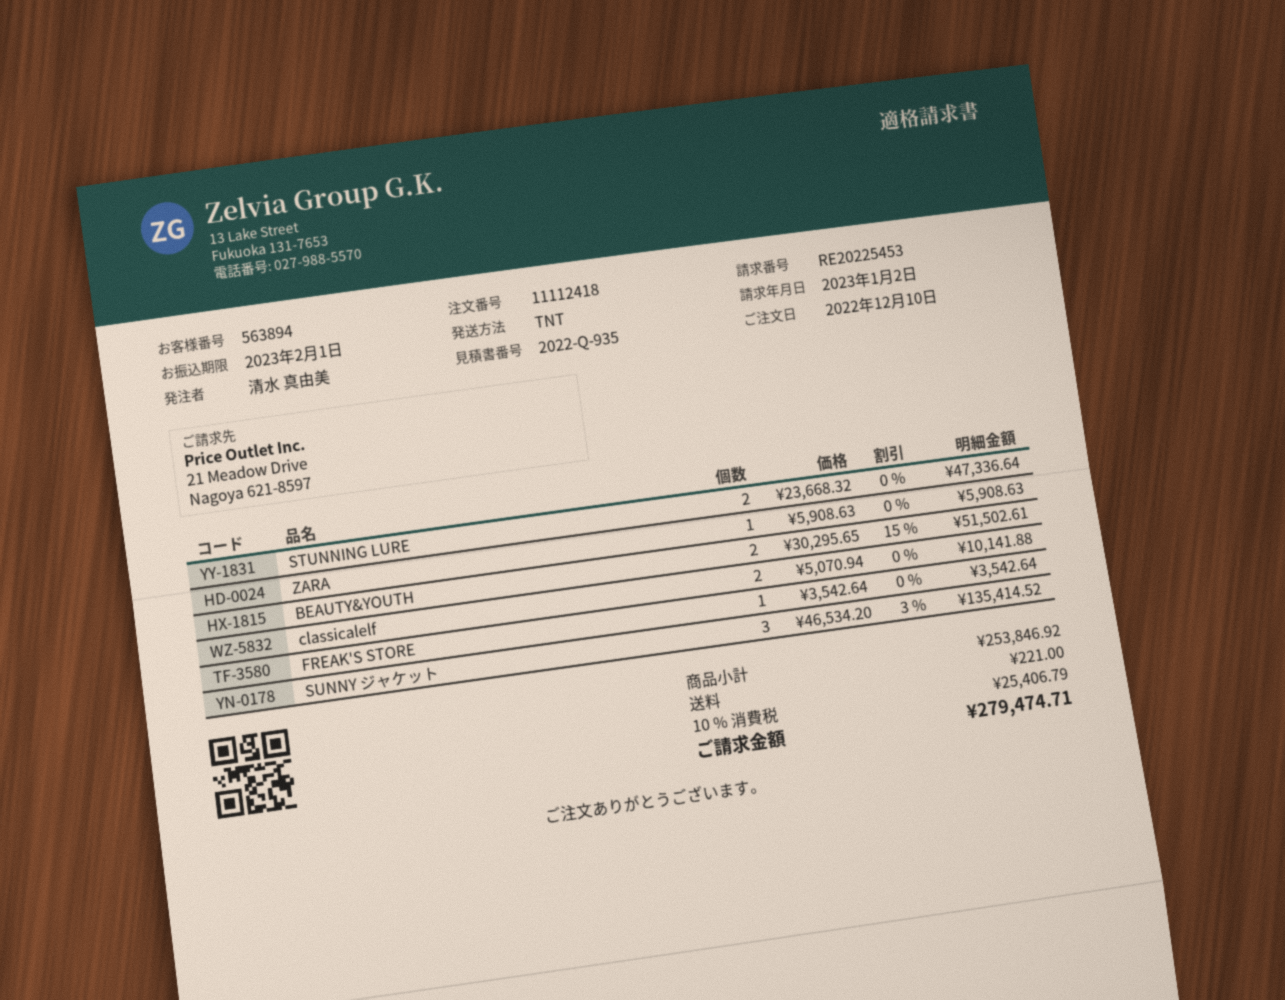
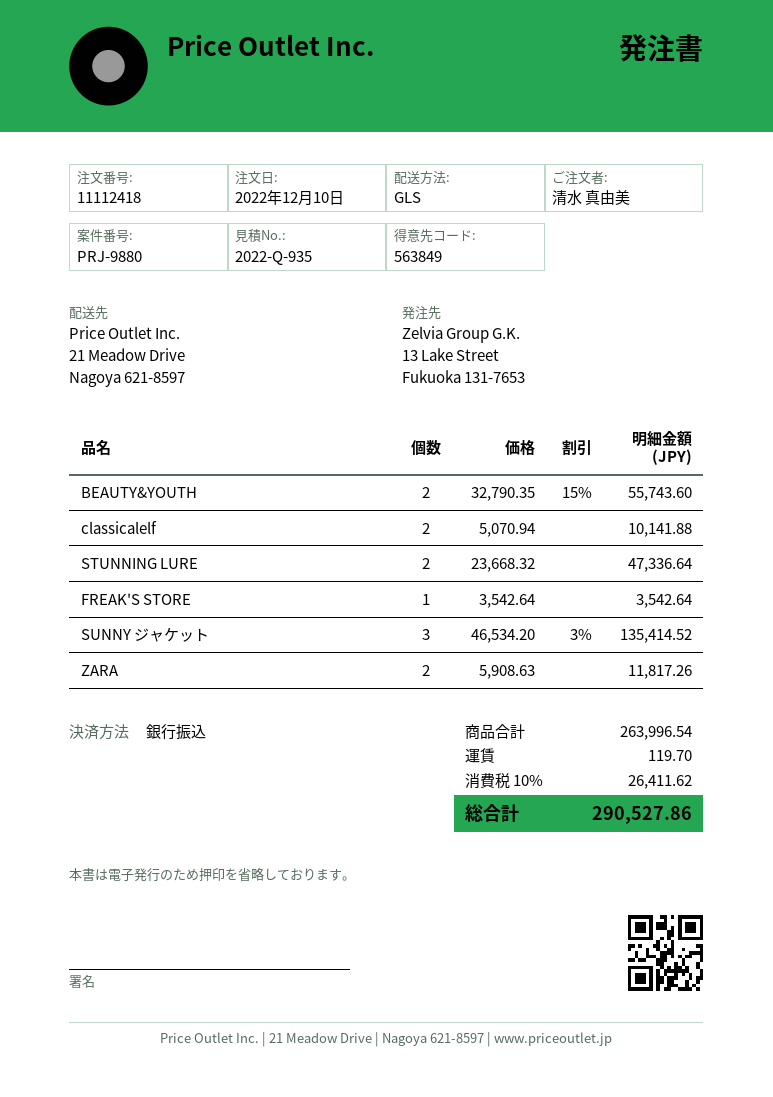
customer number: 563894 -> 563849
shipping method: TNT -> GLS
ZARA: 1 x 5908.63 = 5908.63 -> 2 x 5908.63 = 11817.26
BEAUTY&YOUTH: 2 x 30295.65 - 15% = 51502.61 -> 2 x 32790.35 - 15% = 55743.60
subtotal: 253846.92 -> 263996.54
shipping: 221.00 -> 119.70
tax: 10% = 25406.79 -> 10% = 26411.62
total: 279474.71 -> 290527.86

